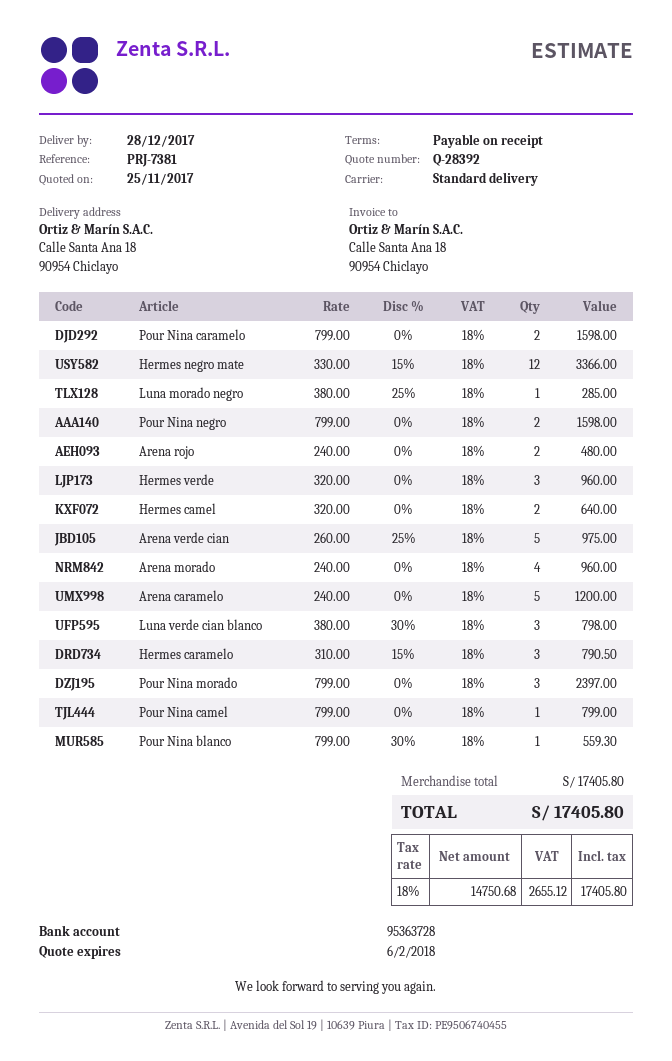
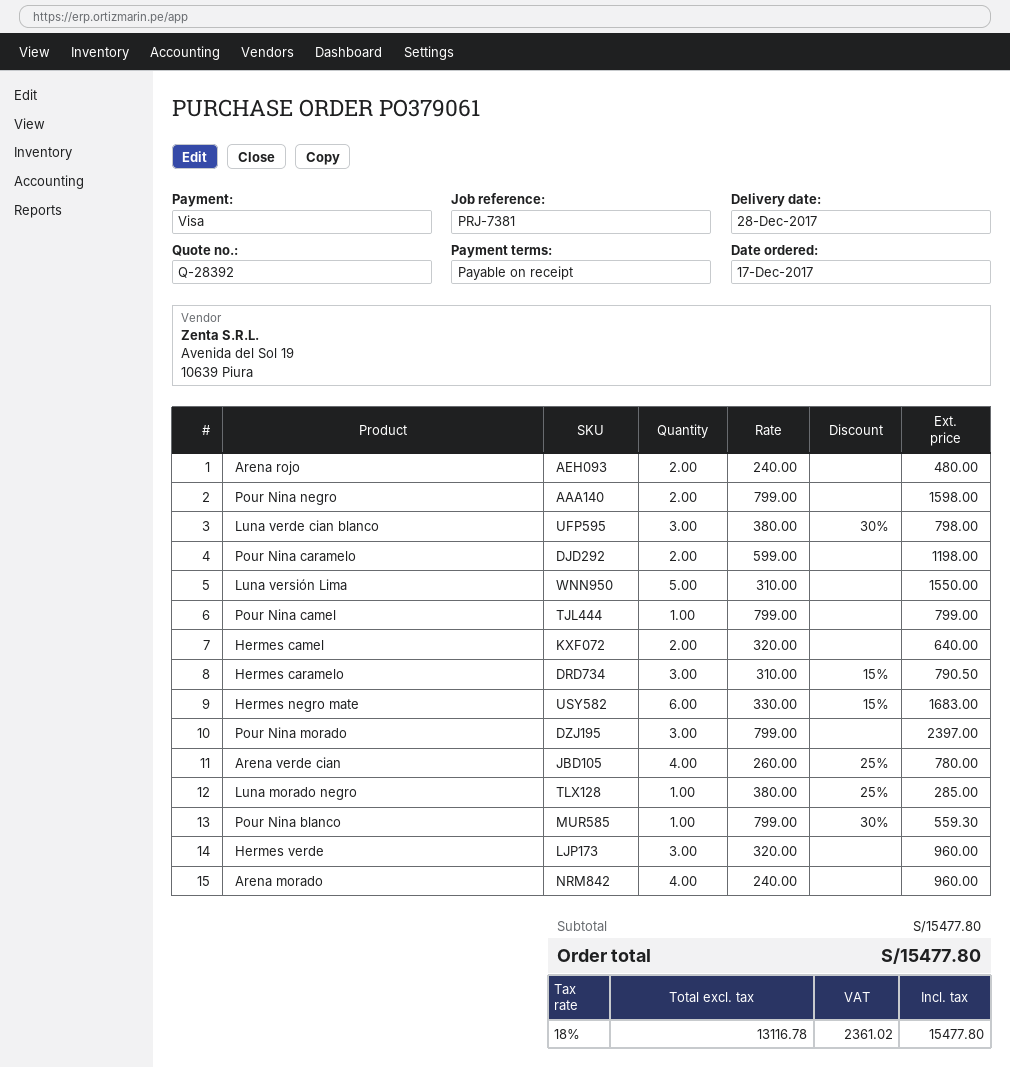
Pour Nina caramelo: 2 x 799.00 = 1598.00 -> 2 x 599.00 = 1198.00
Hermes negro mate: 12 x 330.00 - 15% = 3366.00 -> 6 x 330.00 - 15% = 1683.00
Arena verde cian: 5 x 260.00 - 25% = 975.00 -> 4 x 260.00 - 25% = 780.00
Arena caramelo: 5 x 240.00 = 1200.00 -> none
Luna versión Lima: none -> 5 x 310.00 = 1550.00
subtotal: 17405.80 -> 15477.80
net: 14750.68 -> 13116.78
tax: 18% = 2655.12 -> 18% = 2361.02
total: 17405.80 -> 15477.80

